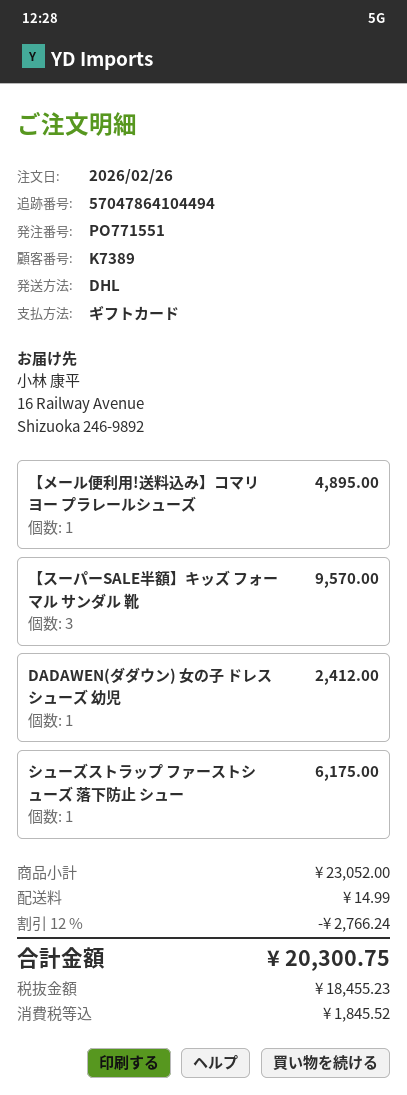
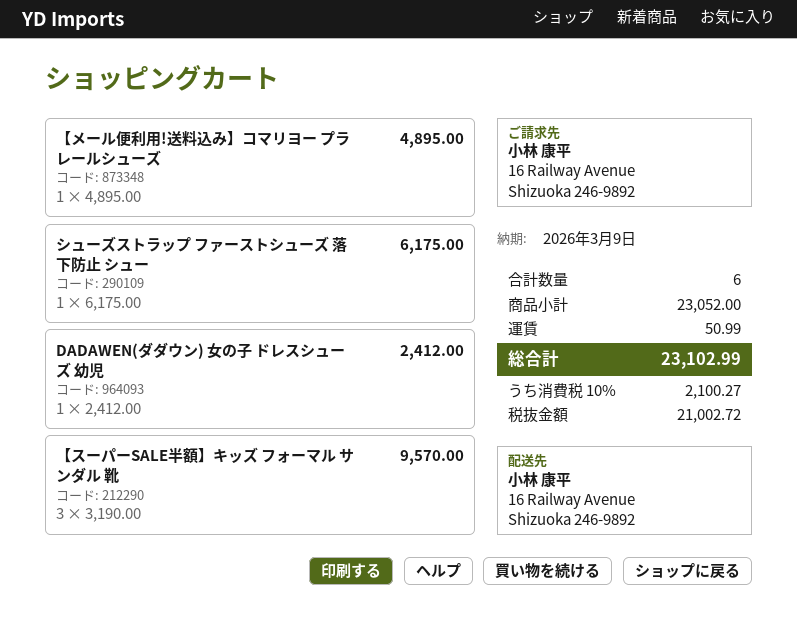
discount: 12% = 2766.24 -> none
shipping: 14.99 -> 50.99
net: 18455.23 -> 21002.72
tax: 1845.52 -> 2100.27
total: 20300.75 -> 23102.99

